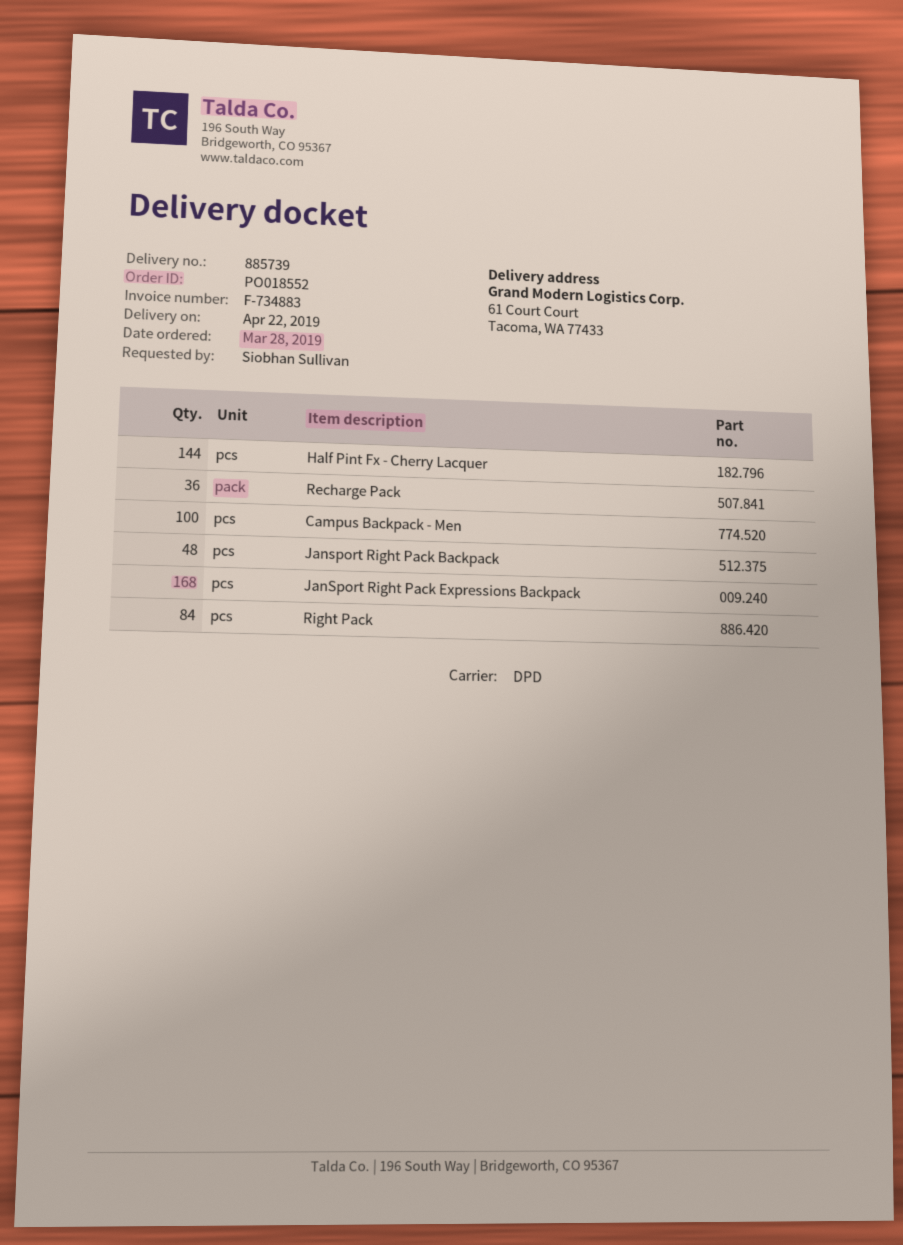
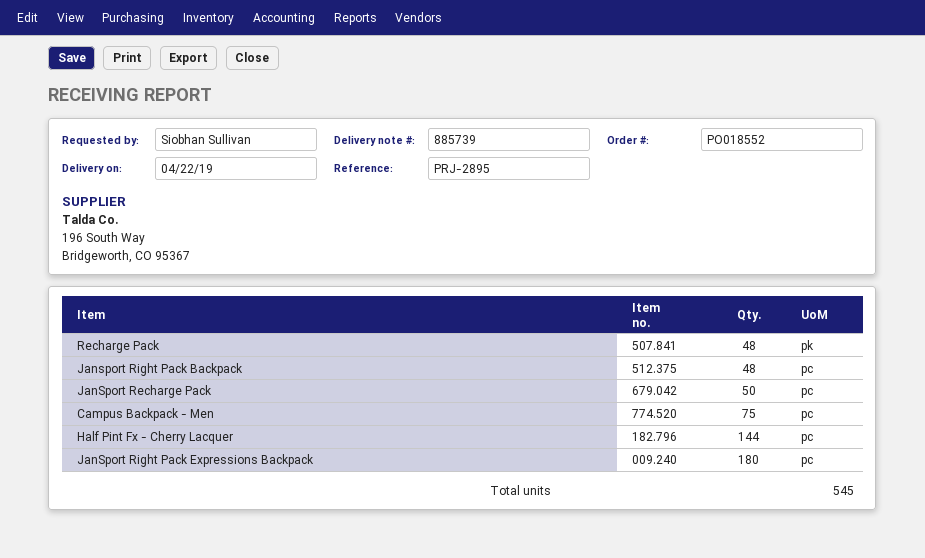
Recharge Pack: 36 -> 48
Campus Backpack - Men: 100 -> 75
JanSport Right Pack Expressions Backpack: 168 -> 180
Right Pack: 84 -> none
JanSport Recharge Pack: none -> 50

